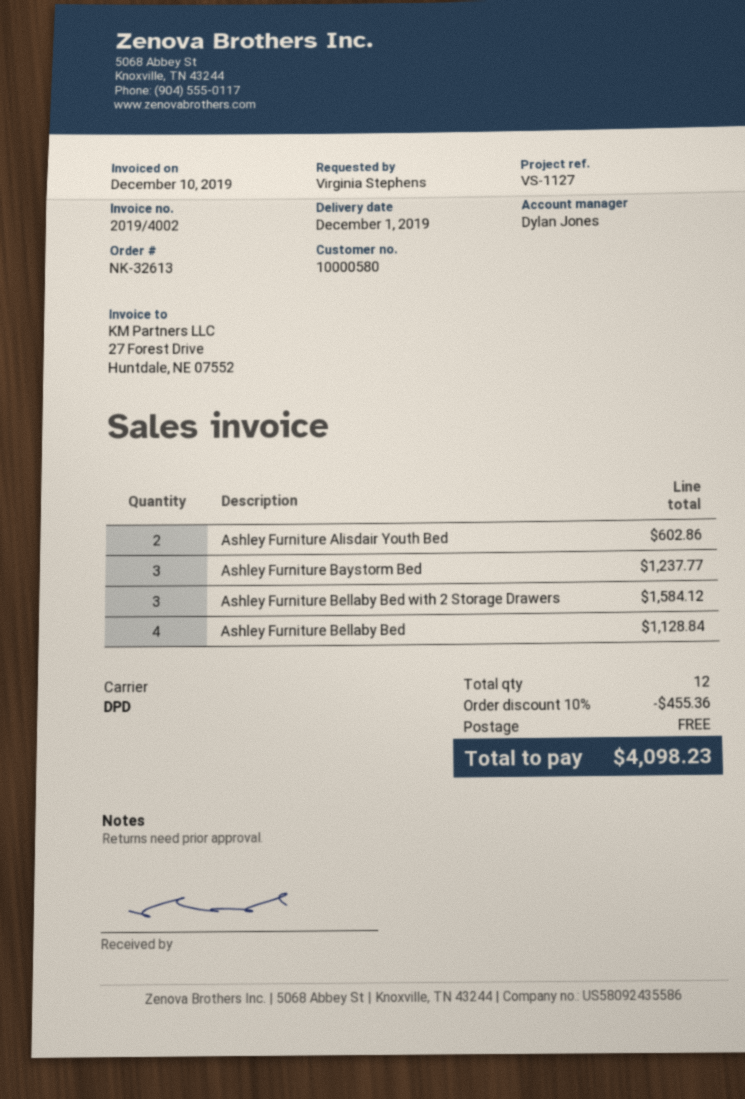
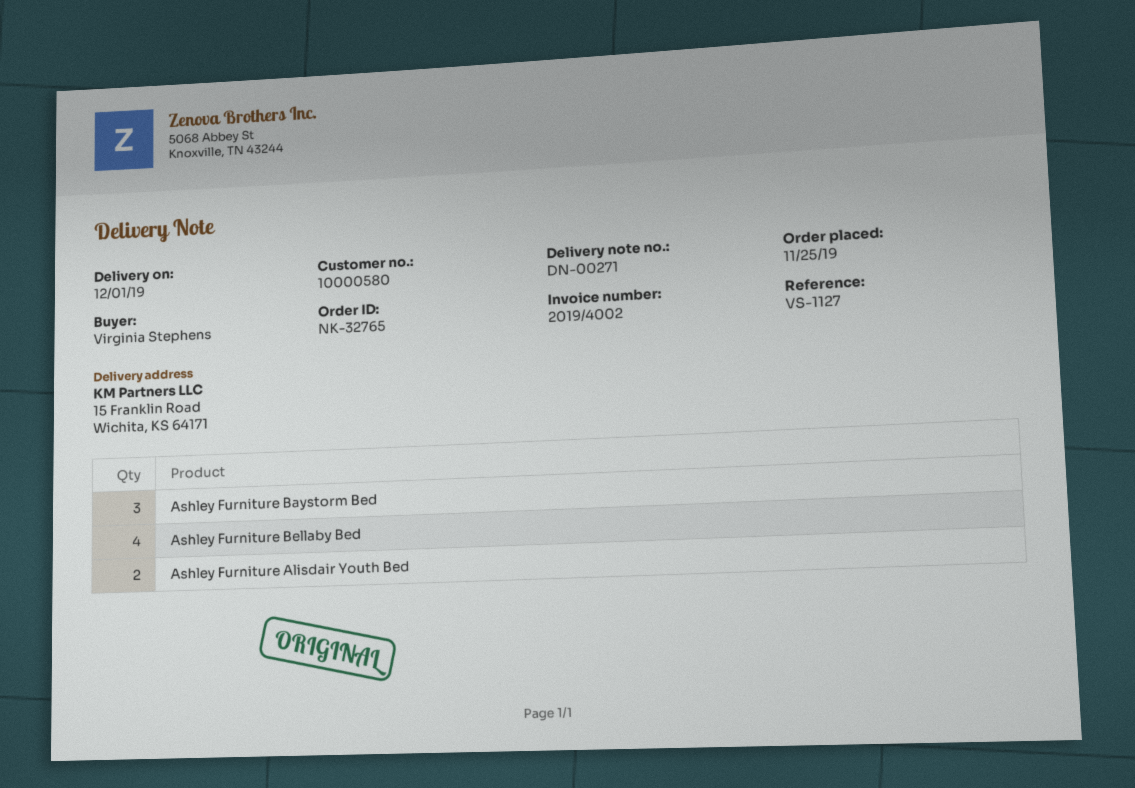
order number: NK-32613 -> NK-32765
Ashley Furniture Bellaby Bed with 2 Storage Drawers: 3 -> none

